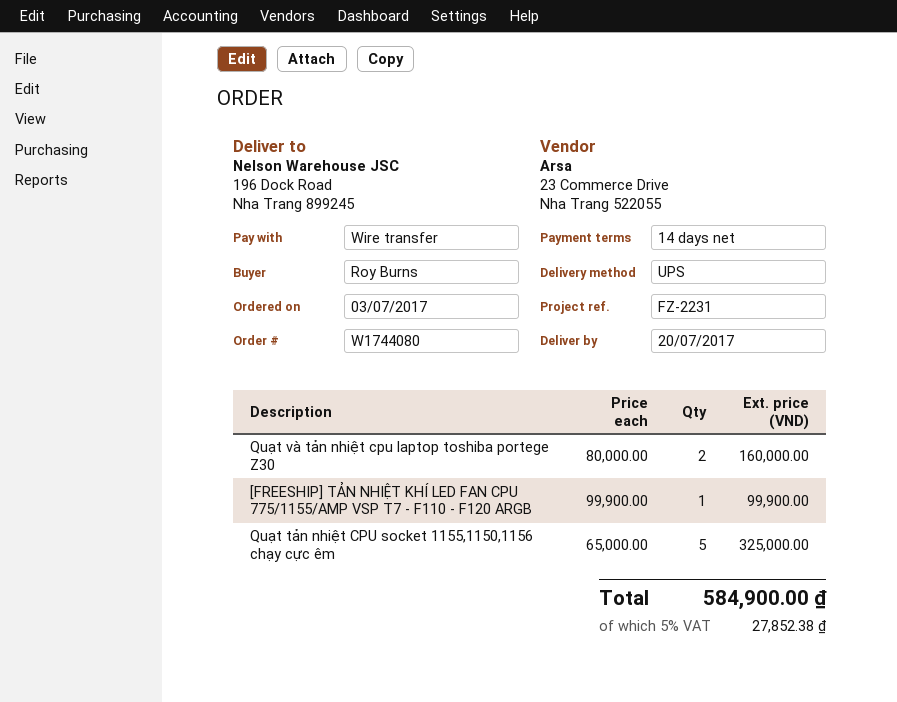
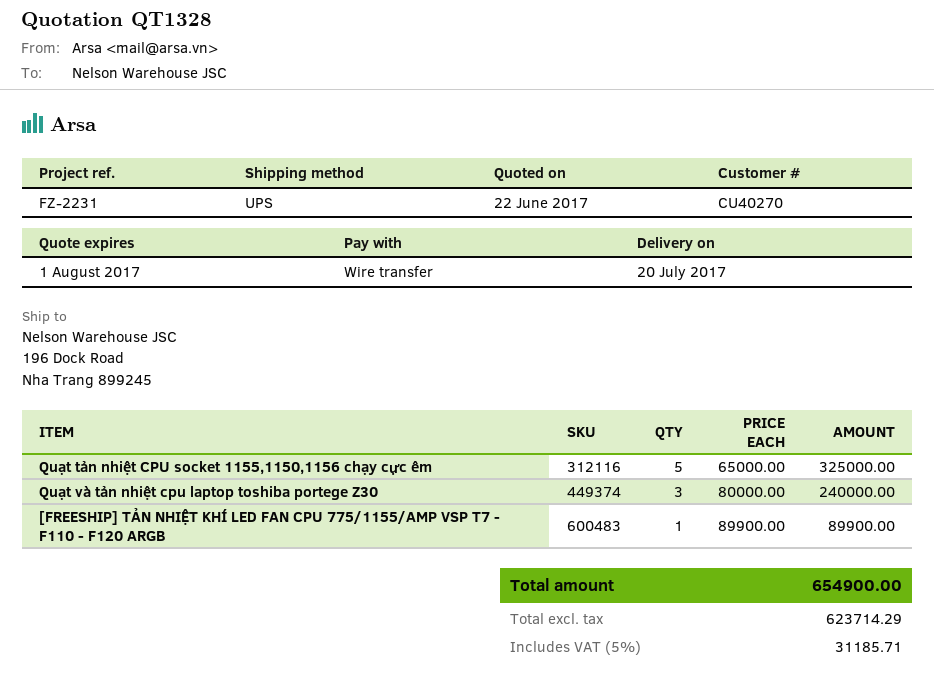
Quạt và tản nhiệt cpu laptop toshiba portege Z30: 2 x 80000.00 = 160000.00 -> 3 x 80000.00 = 240000.00
[FREESHIP] TẢN NHIỆT KHÍ LED FAN CPU 775/1155/AMP VSP T7 - F110 - F120 ARGB: 1 x 99900.00 = 99900.00 -> 1 x 89900.00 = 89900.00
tax: 5% = 27852.38 -> 5% = 31185.71
total: 584900.00 -> 654900.00

